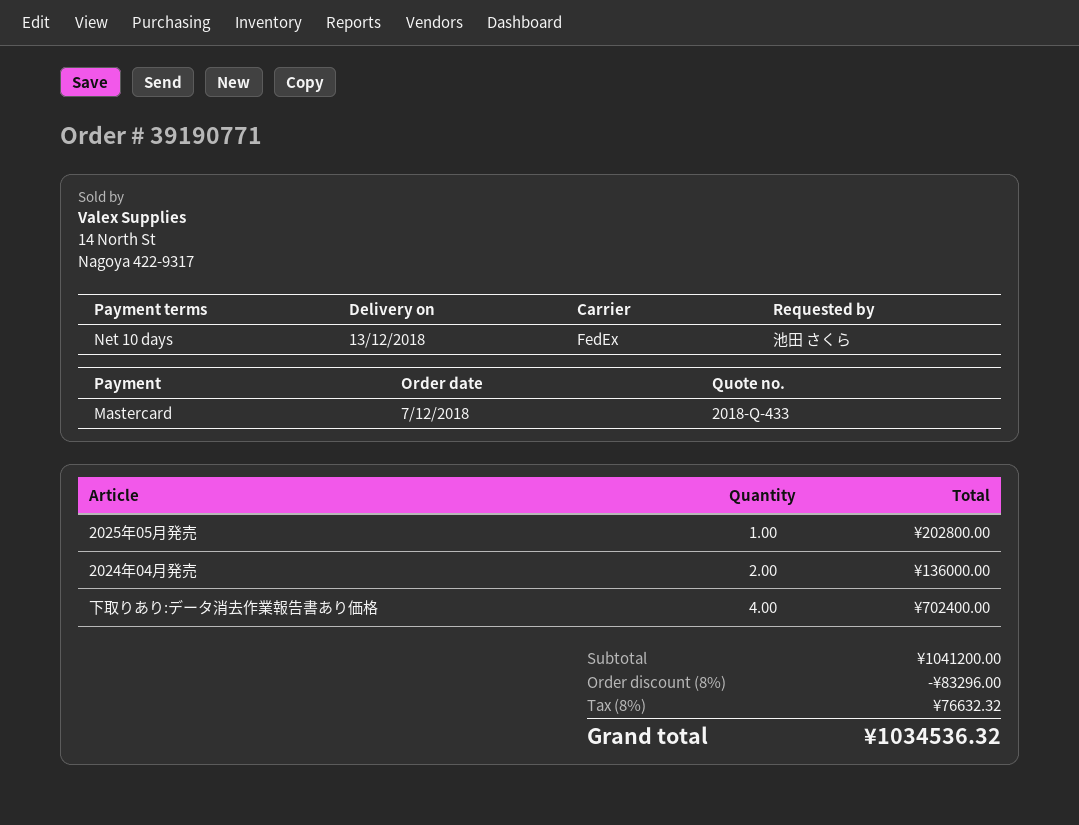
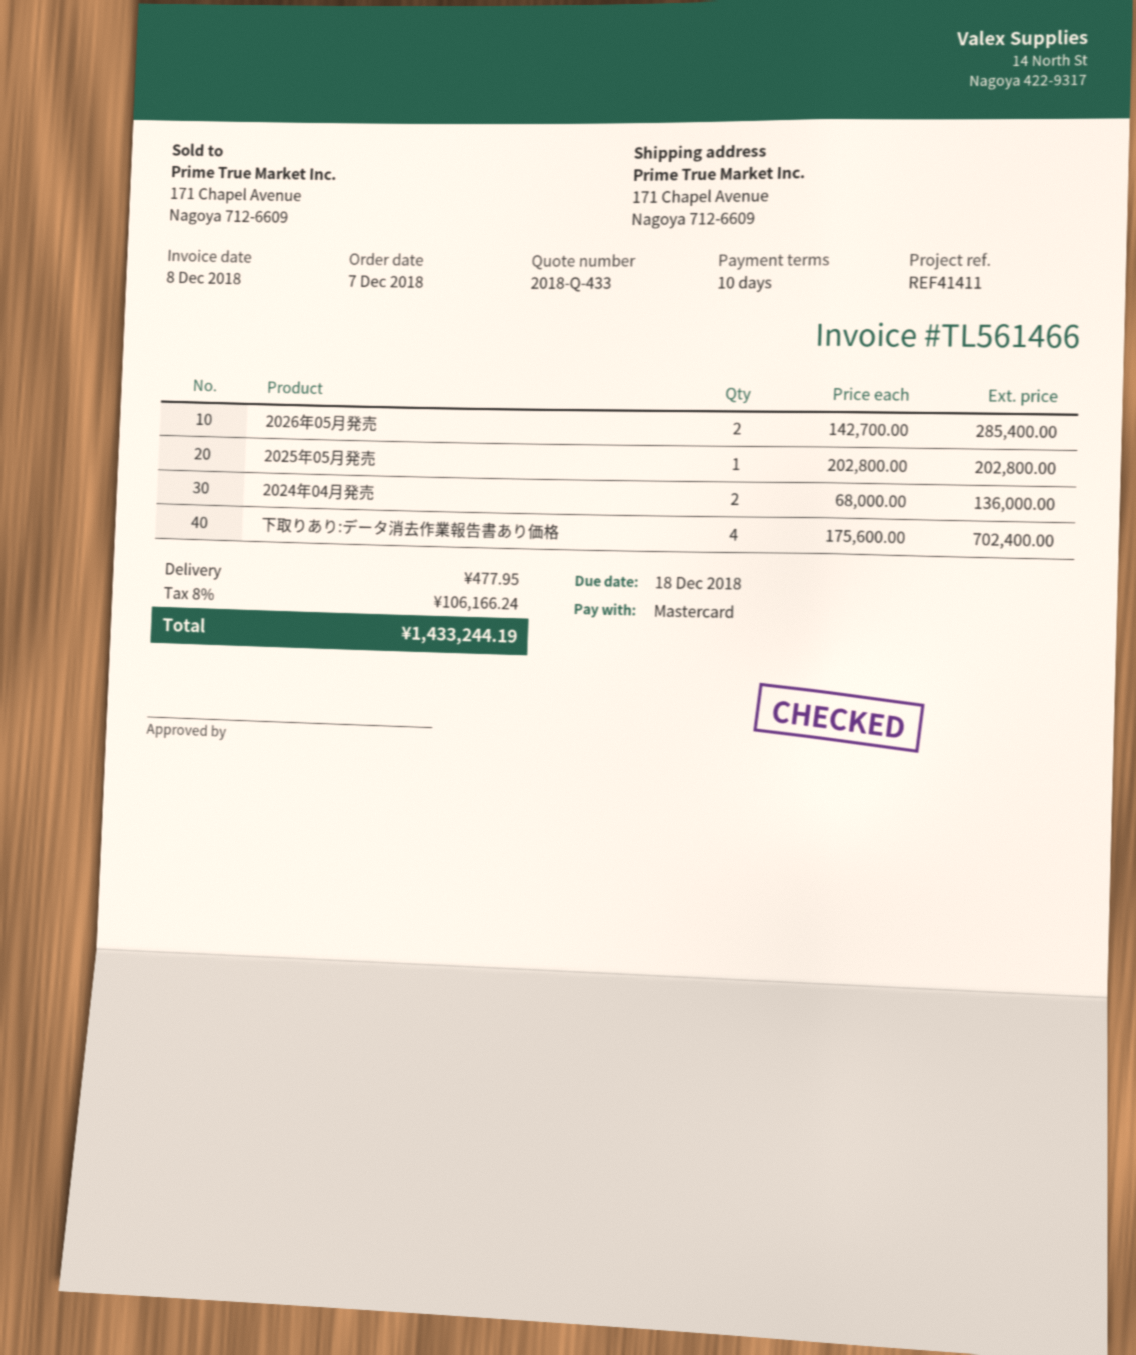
2026年05月発売: none -> 2 for 285400.00
discount: 8% = 83296.00 -> none
shipping: none -> 477.95
tax: 8% = 76632.32 -> 8% = 106166.24
total: 1034536.32 -> 1433244.19

